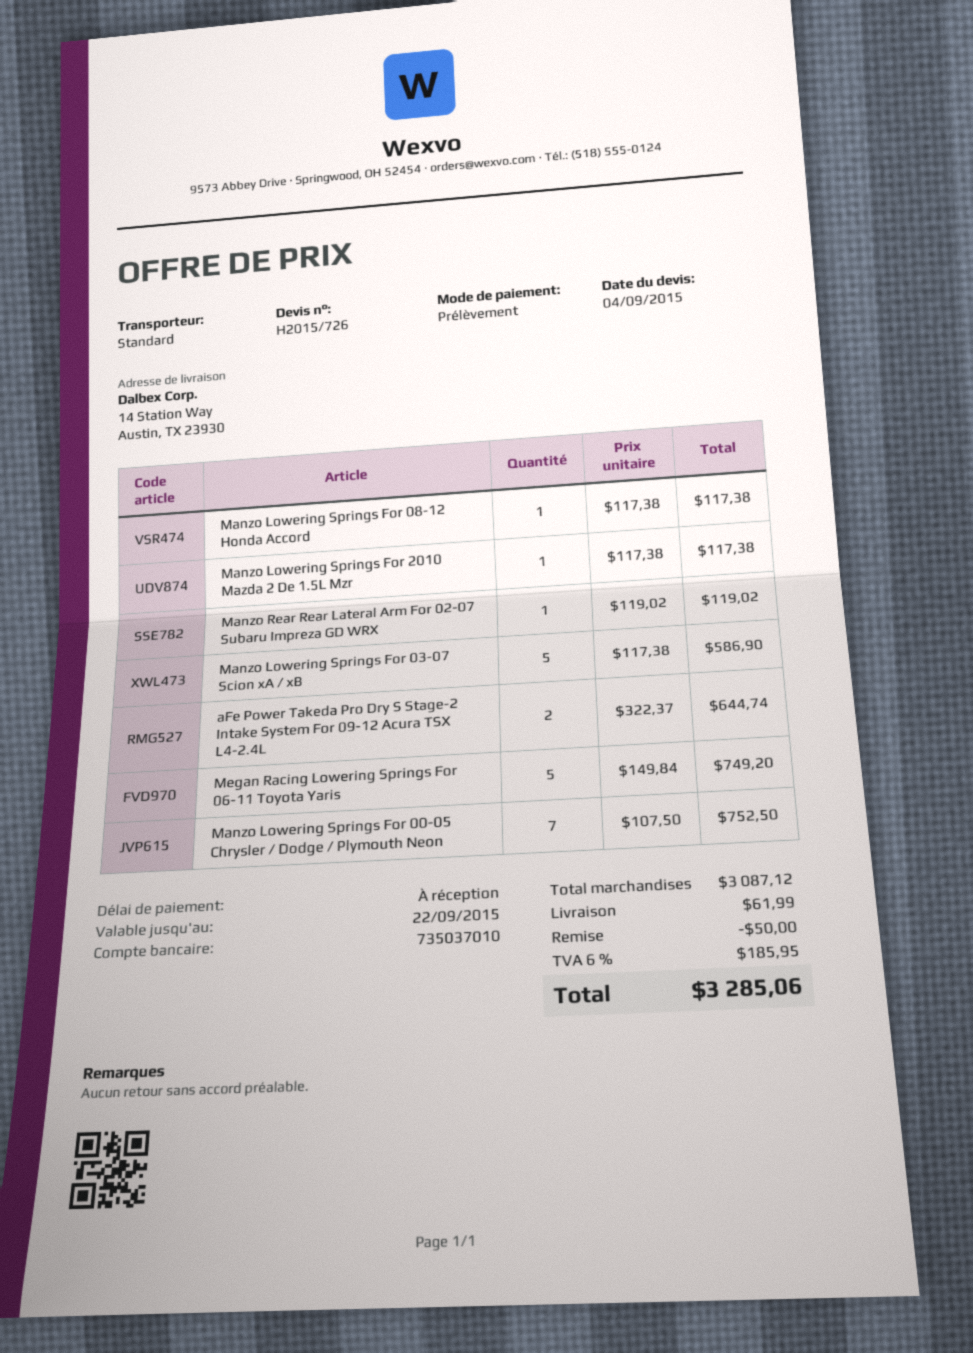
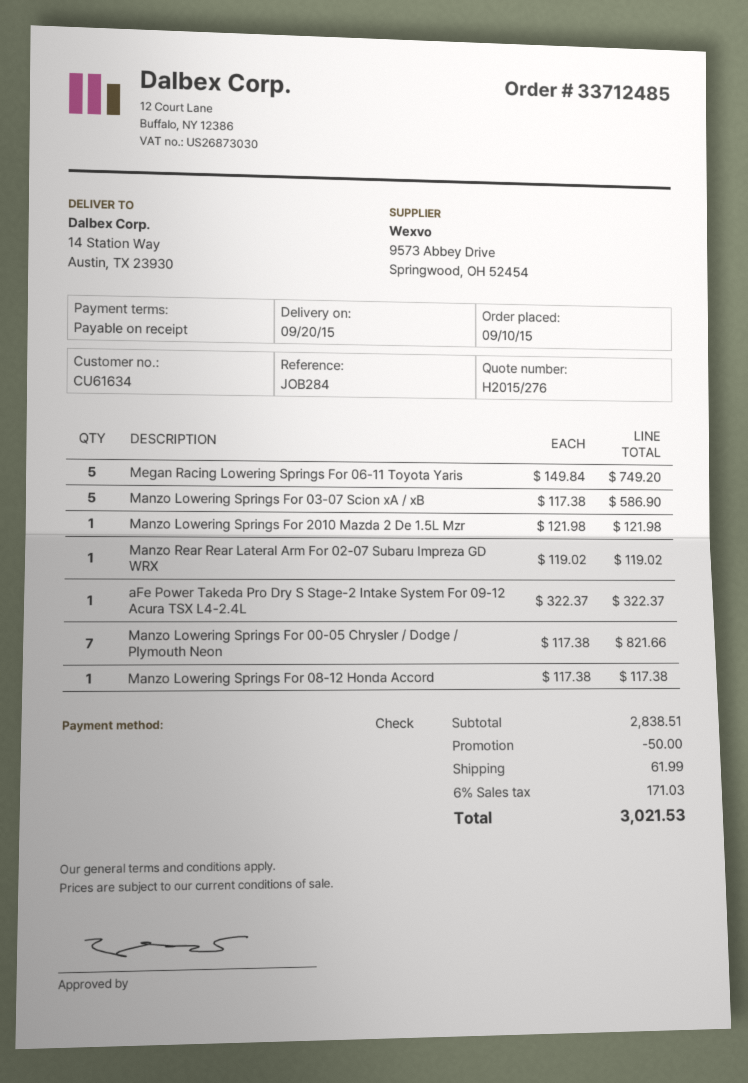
quote number: H2015/726 -> H2015/276
payment method: direct debit -> cheque
Manzo Lowering Springs For 2010 Mazda 2 De 1.5L Mzr: 1 x 117.38 = 117.38 -> 1 x 121.98 = 121.98
aFe Power Takeda Pro Dry S Stage-2 Intake System For 09-12 Acura TSX L4-2.4L: 2 x 322.37 = 644.74 -> 1 x 322.37 = 322.37
Manzo Lowering Springs For 00-05 Chrysler / Dodge / Plymouth Neon: 7 x 107.50 = 752.50 -> 7 x 117.38 = 821.66
subtotal: 3087.12 -> 2838.51
tax: 6% = 185.95 -> 6% = 171.03
total: 3285.06 -> 3021.53

